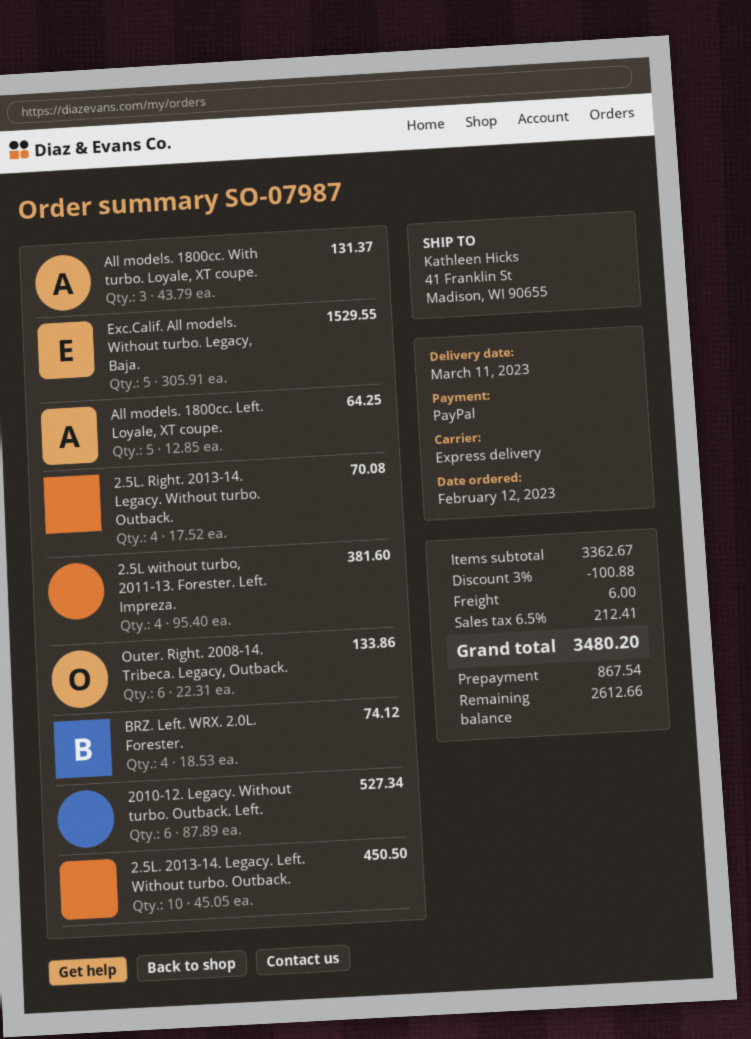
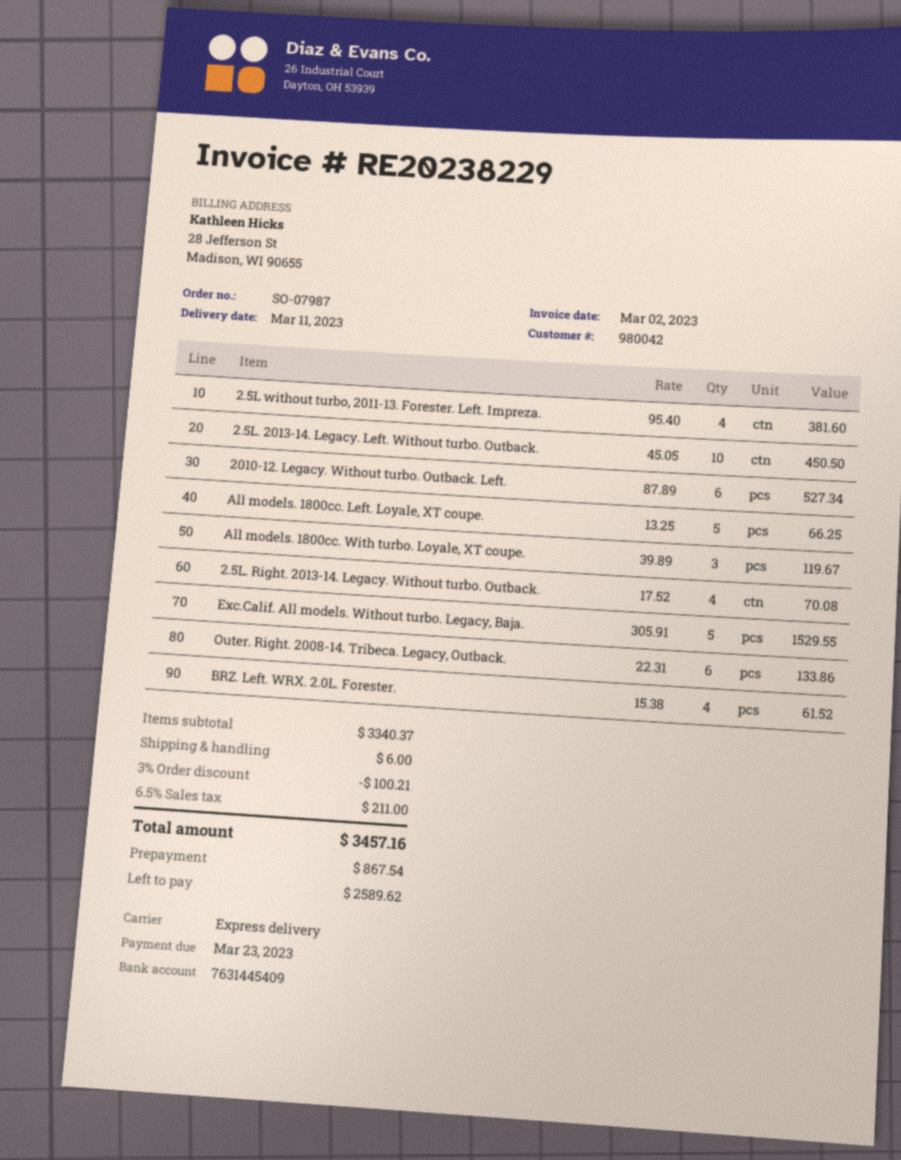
All models. 1800cc. With turbo. Loyale, XT coupe.: 3 x 43.79 = 131.37 -> 3 x 39.89 = 119.67
All models. 1800cc. Left. Loyale, XT coupe.: 5 x 12.85 = 64.25 -> 5 x 13.25 = 66.25
BRZ. Left. WRX. 2.0L. Forester.: 4 x 18.53 = 74.12 -> 4 x 15.38 = 61.52
subtotal: 3362.67 -> 3340.37
discount: 3% = 100.88 -> 3% = 100.21
tax: 6.5% = 212.41 -> 6.5% = 211.00
total: 3480.20 -> 3457.16
balance: 2612.66 -> 2589.62

